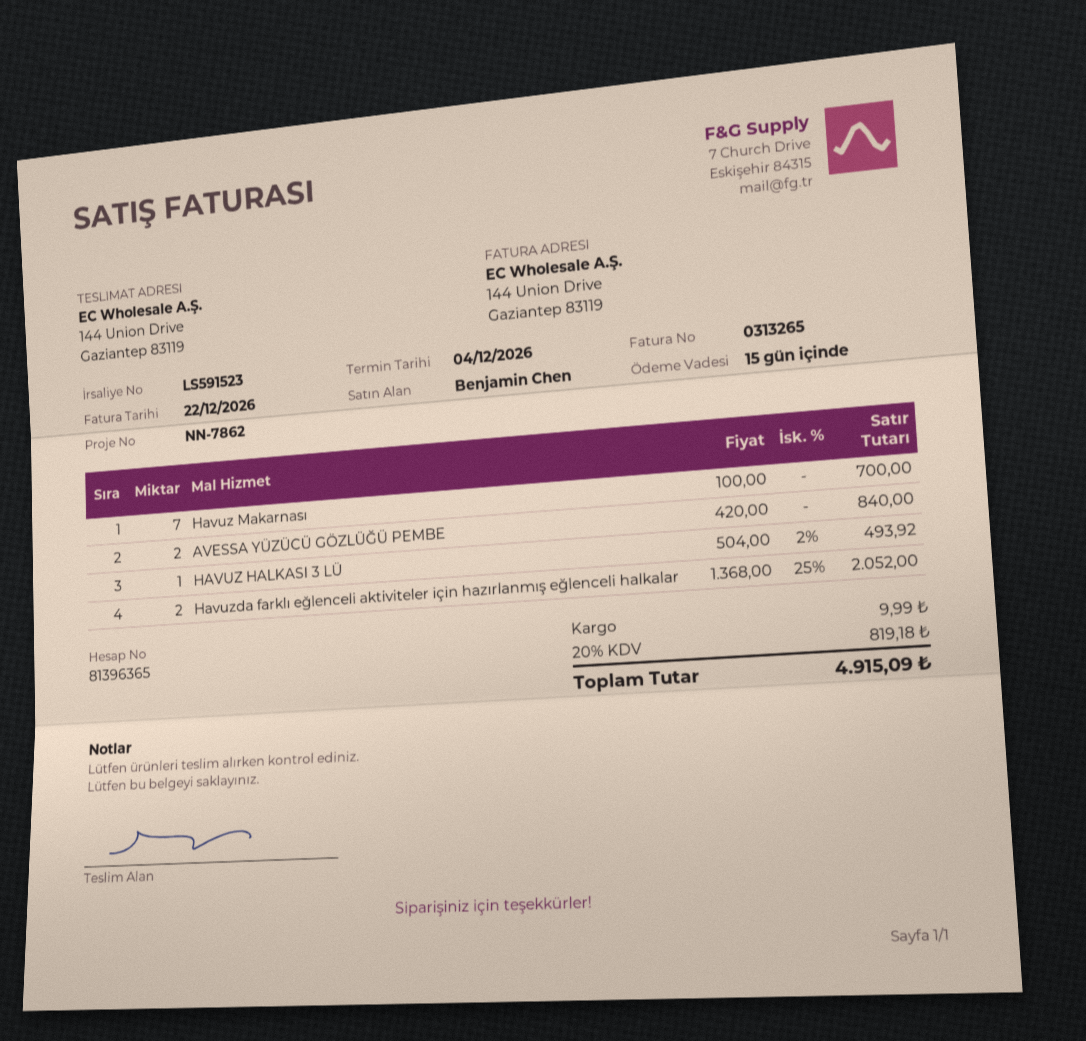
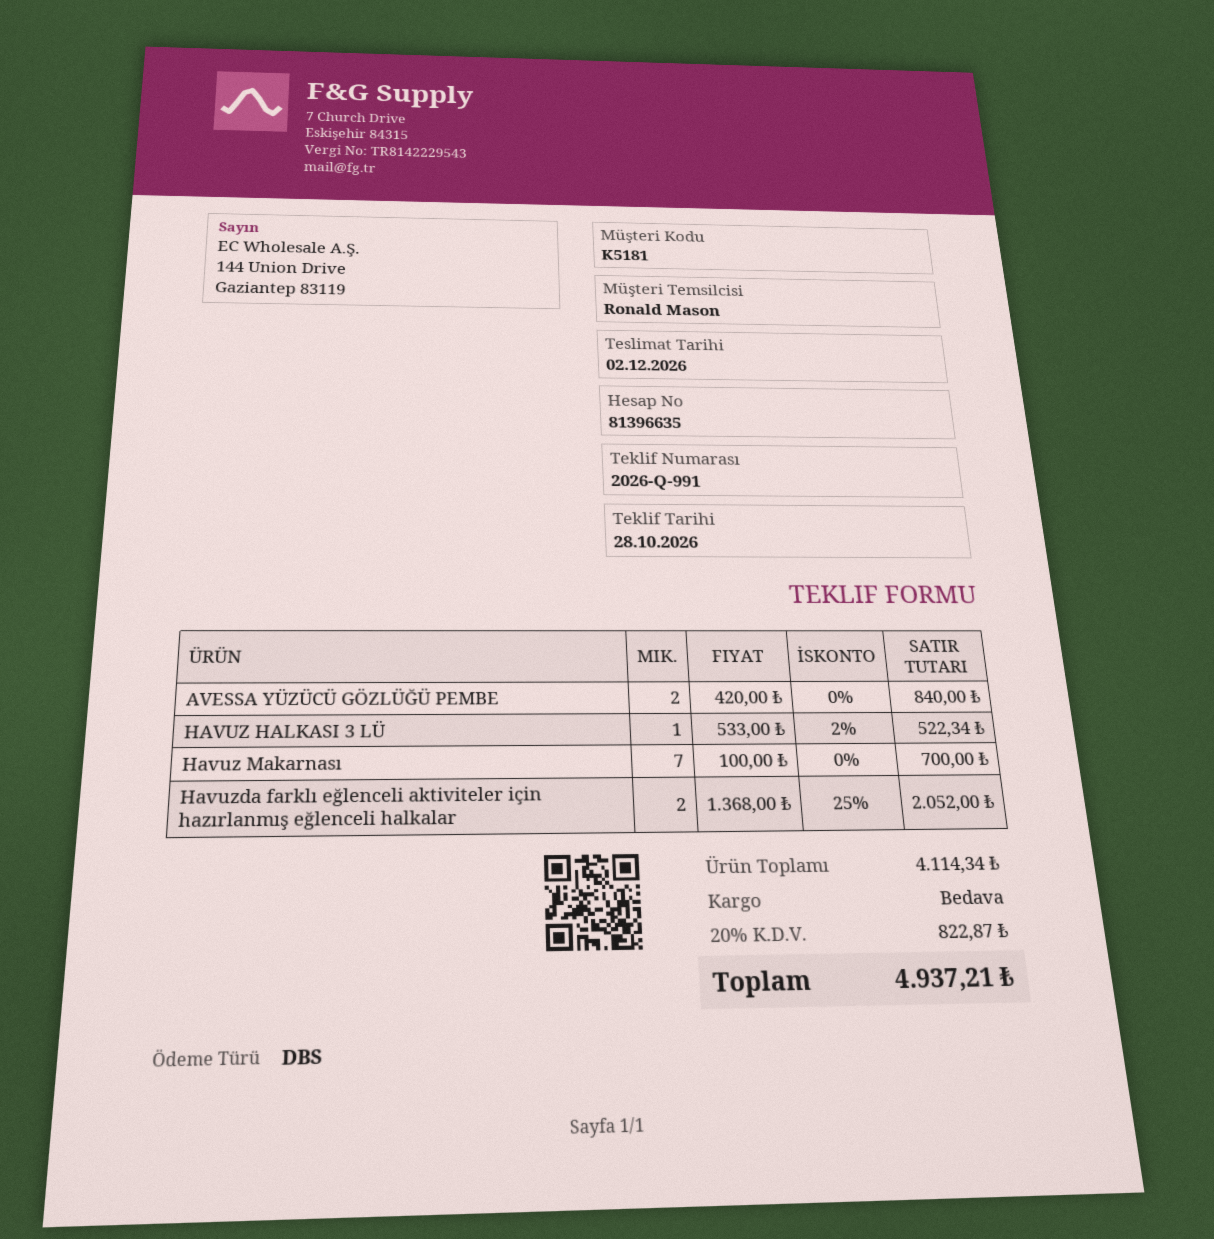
delivery date: 2026-12-04 -> 2026-12-02
bank account: 81396365 -> 81396635
HAVUZ HALKASI 3 LÜ: 1 x 504.00 - 2% = 493.92 -> 1 x 533.00 - 2% = 522.34
shipping: 9.99 -> 0.00
tax: 20% = 819.18 -> 20% = 822.87
total: 4915.09 -> 4937.21

